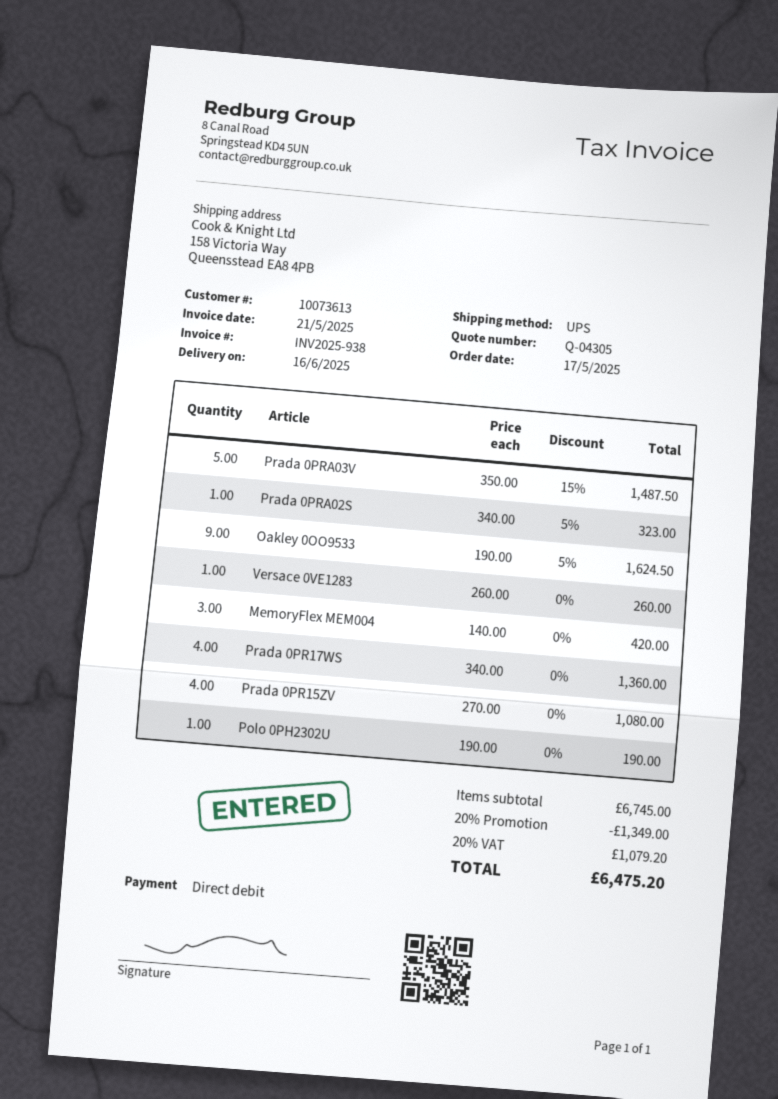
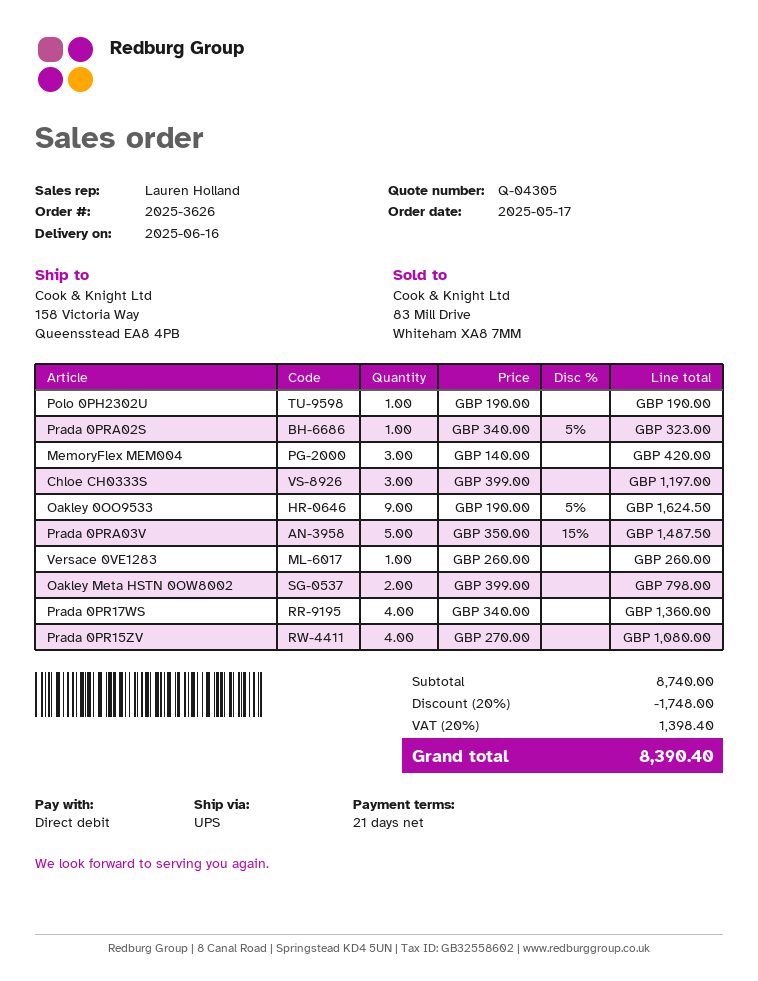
Chloe CH0333S: none -> 3 x 399.00 = 1197.00
Oakley Meta HSTN 0OW8002: none -> 2 x 399.00 = 798.00
subtotal: 6745.00 -> 8740.00
discount: 20% = 1349.00 -> 20% = 1748.00
tax: 20% = 1079.20 -> 20% = 1398.40
total: 6475.20 -> 8390.40

